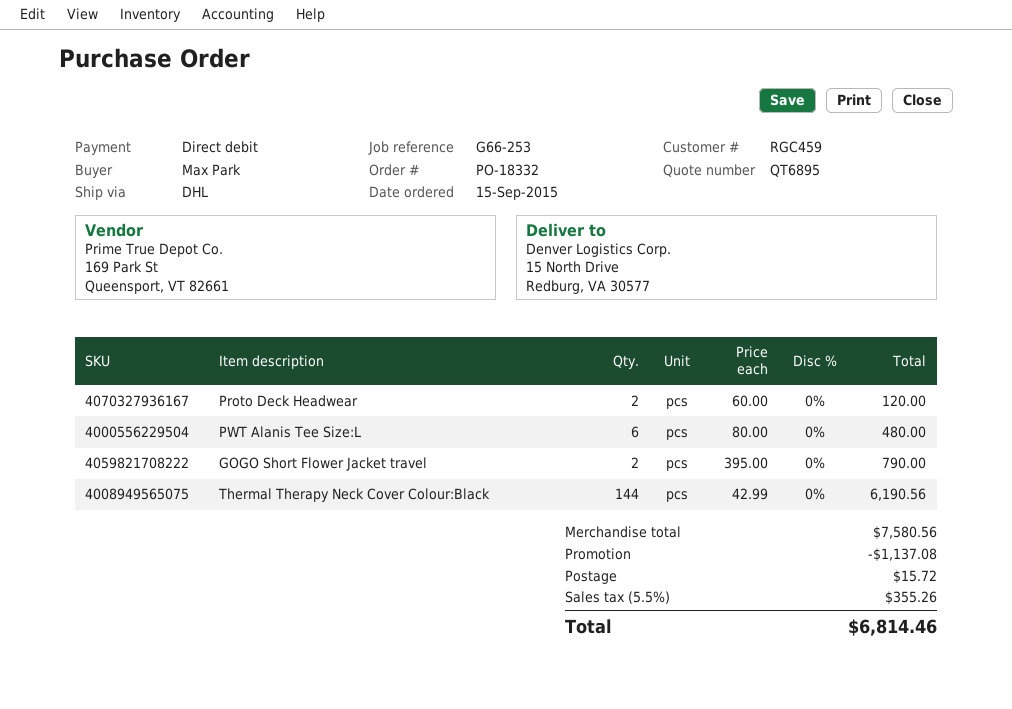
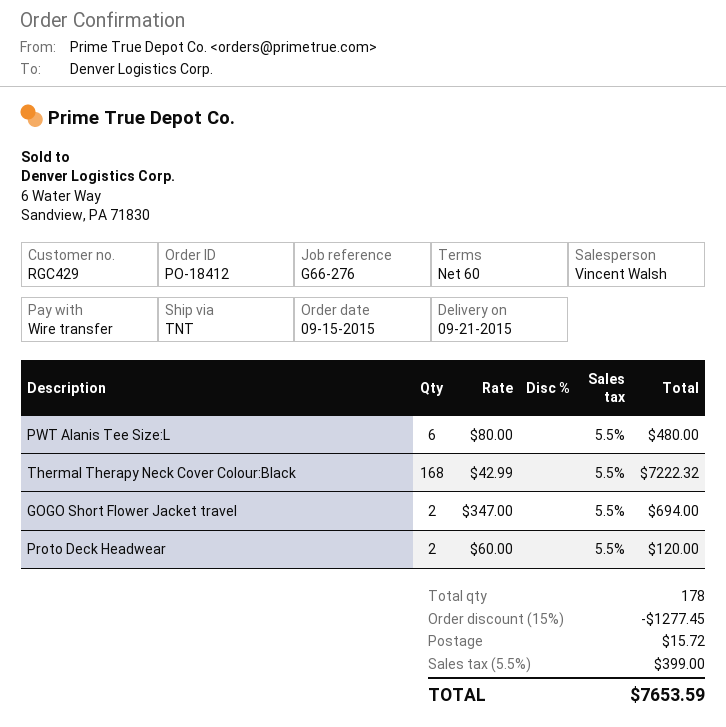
order number: PO-18332 -> PO-18412
customer number: RGC459 -> RGC429
reference: G66-253 -> G66-276
payment method: direct debit -> bank transfer
shipping method: DHL -> TNT
GOGO Short Flower Jacket travel: 2 x 395.00 = 790.00 -> 2 x 347.00 = 694.00
Thermal Therapy Neck Cover Colour:Black: 144 x 42.99 = 6190.56 -> 168 x 42.99 = 7222.32
discount: 1137.08 -> 1277.45
tax: 5.5% = 355.26 -> 5.5% = 399.00
total: 6814.46 -> 7653.59

